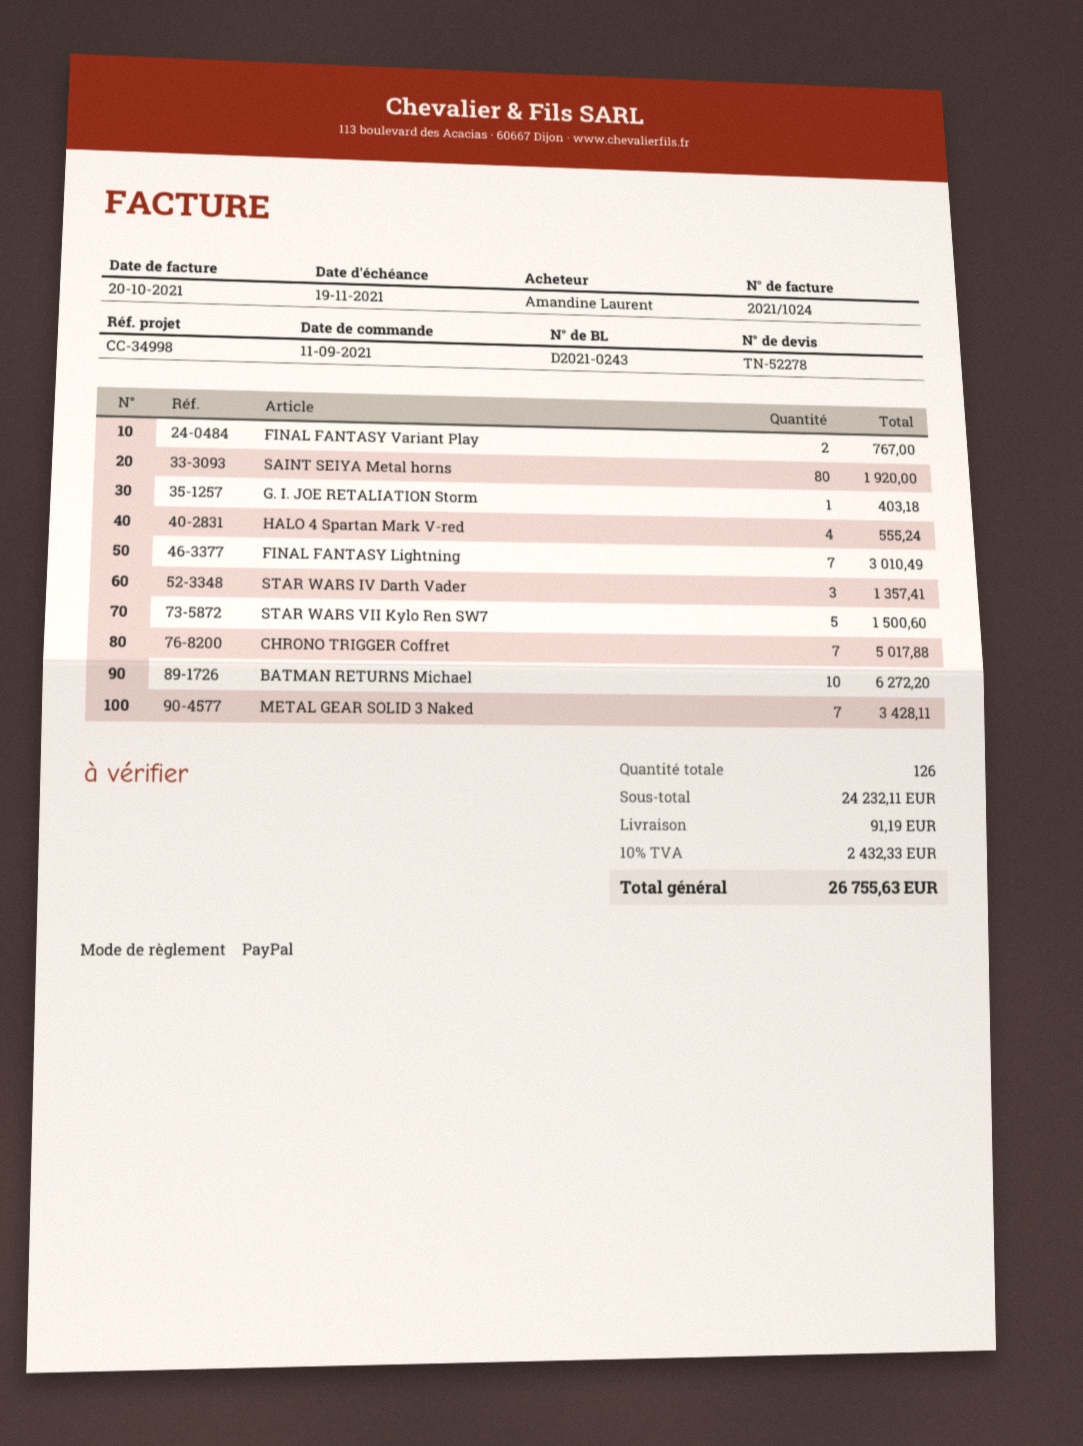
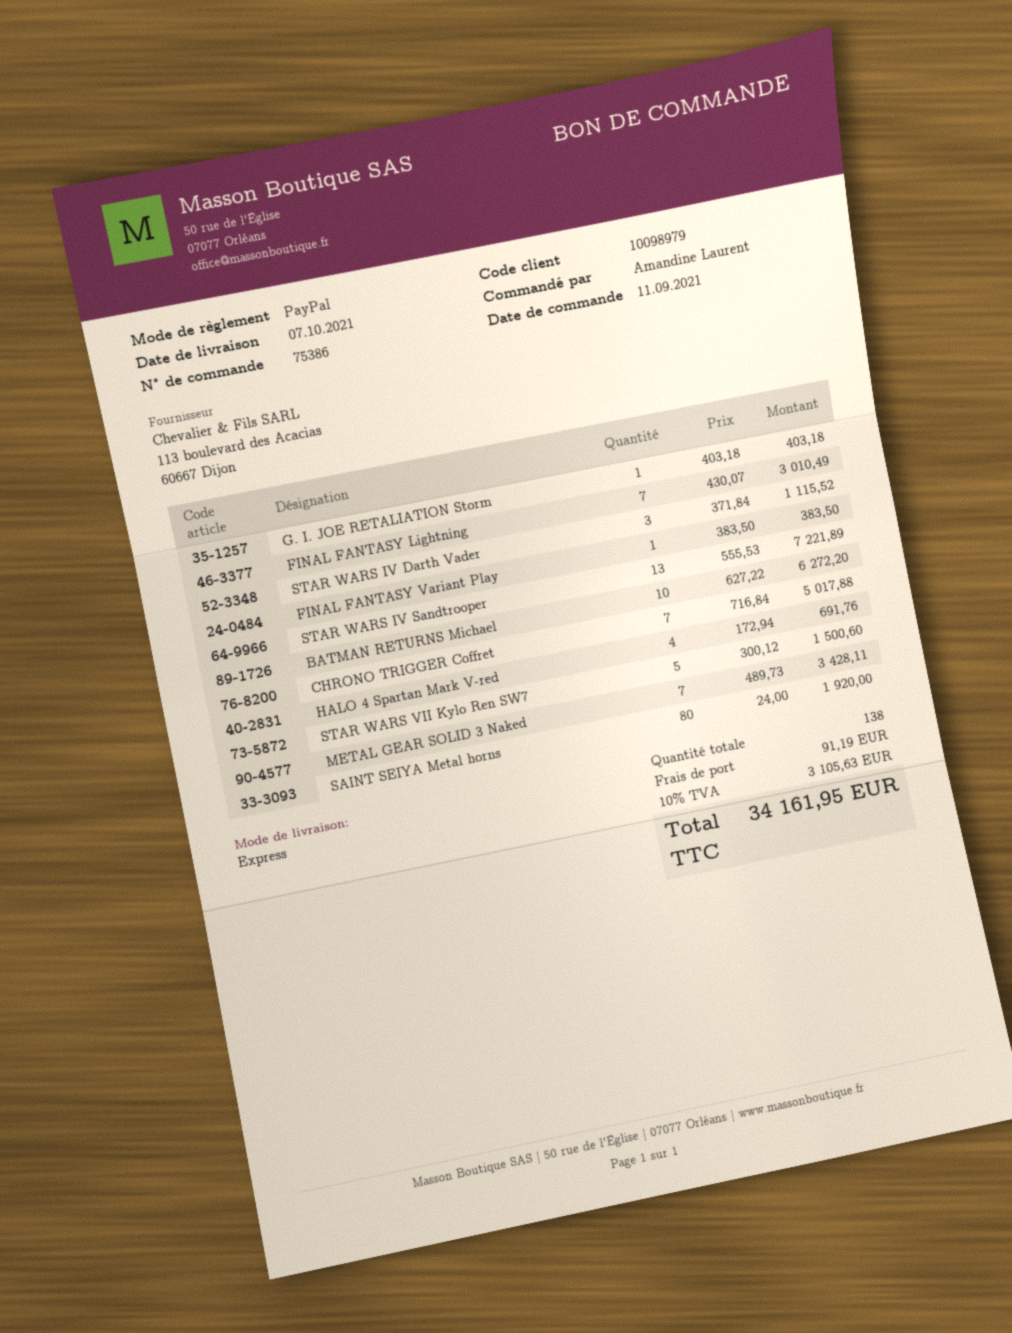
FINAL FANTASY Variant Play: 2 for 767.00 -> 1 for 383.50
HALO 4 Spartan Mark V-red: 4 for 555.24 -> 4 for 691.76
STAR WARS IV Darth Vader: 3 for 1357.41 -> 3 for 1115.52
STAR WARS IV Sandtrooper: none -> 13 for 7221.89
total quantity: 126 -> 138
tax: 10% = 2432.33 -> 10% = 3105.63
total: 26755.63 -> 34161.95

